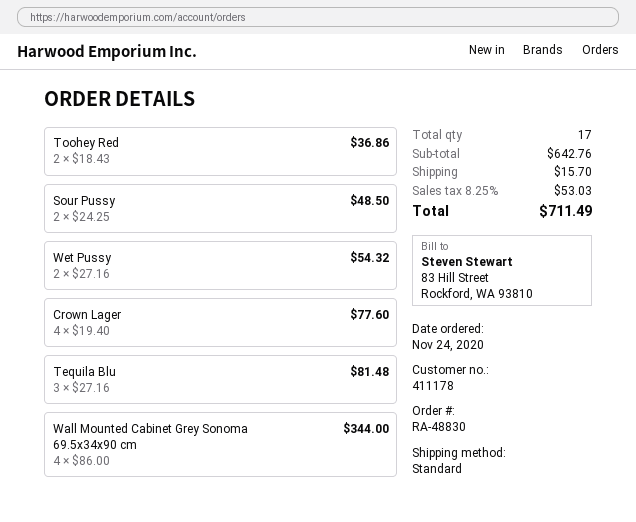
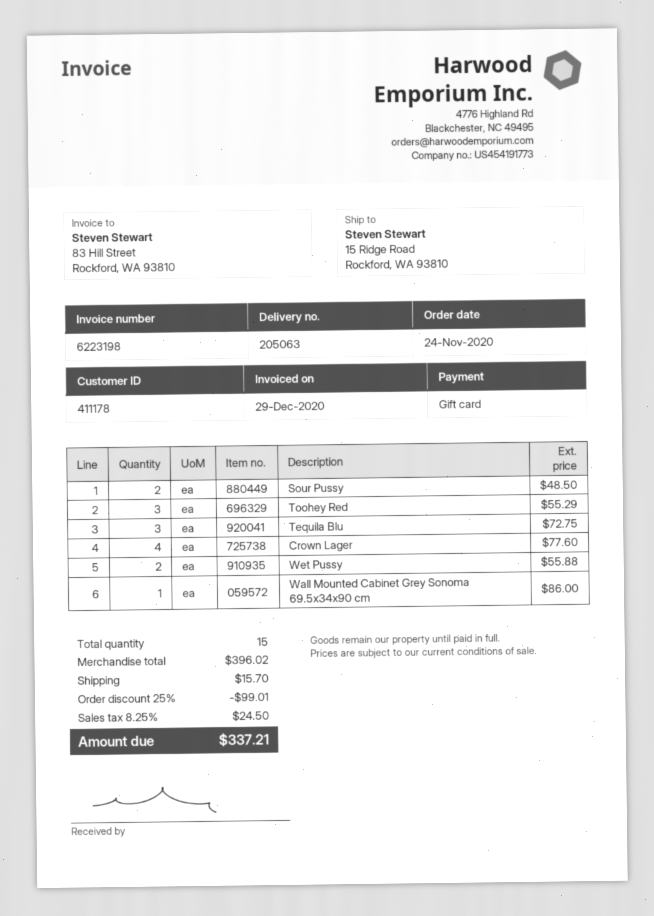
Toohey Red: 2 for 36.86 -> 3 for 55.29
Wet Pussy: 2 for 54.32 -> 2 for 55.88
Tequila Blu: 3 for 81.48 -> 3 for 72.75
Wall Mounted Cabinet Grey Sonoma 69.5x34x90 cm: 4 for 344.00 -> 1 for 86.00
total quantity: 17 -> 15
subtotal: 642.76 -> 396.02
discount: none -> 25% = 99.01
tax: 8.25% = 53.03 -> 8.25% = 24.50
total: 711.49 -> 337.21

